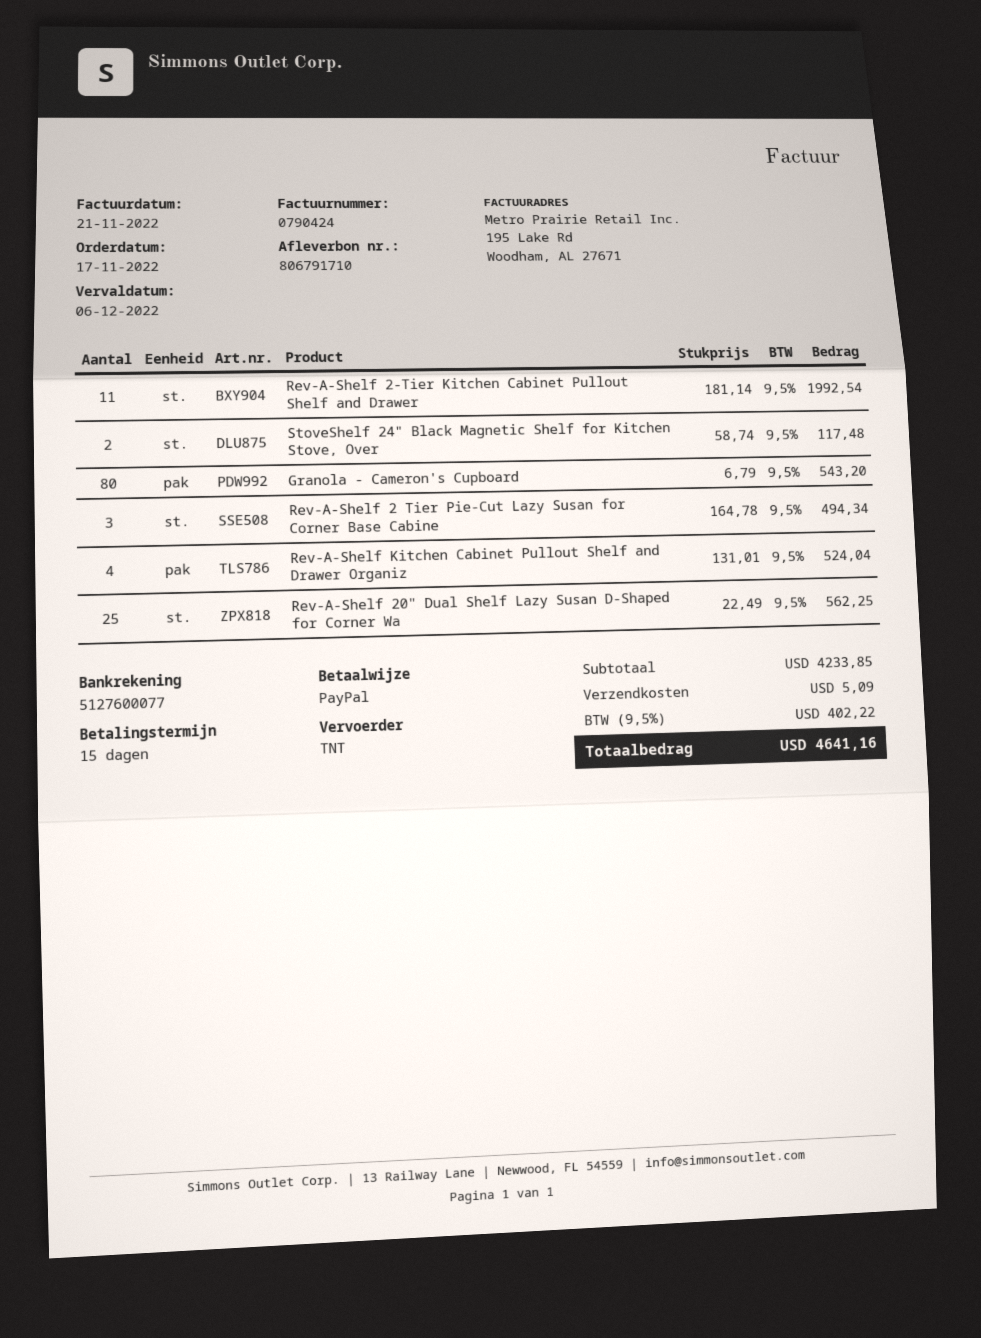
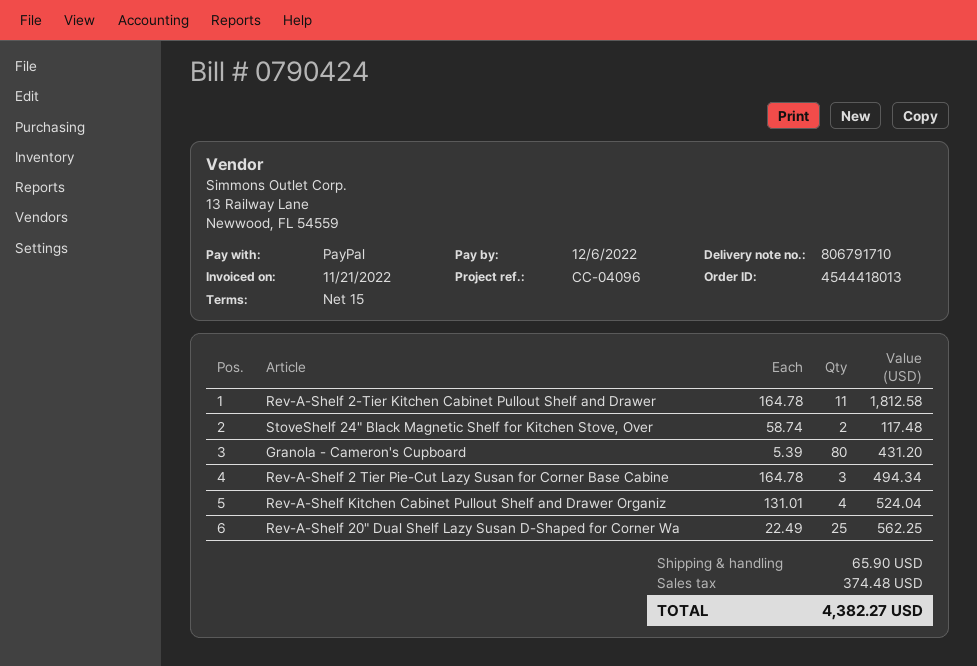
Rev-A-Shelf 2-Tier Kitchen Cabinet Pullout Shelf and Drawer: 11 x 181.14 = 1992.54 -> 11 x 164.78 = 1812.58
Granola - Cameron's Cupboard: 80 x 6.79 = 543.20 -> 80 x 5.39 = 431.20
shipping: 5.09 -> 65.90
tax: 402.22 -> 374.48
total: 4641.16 -> 4382.27

